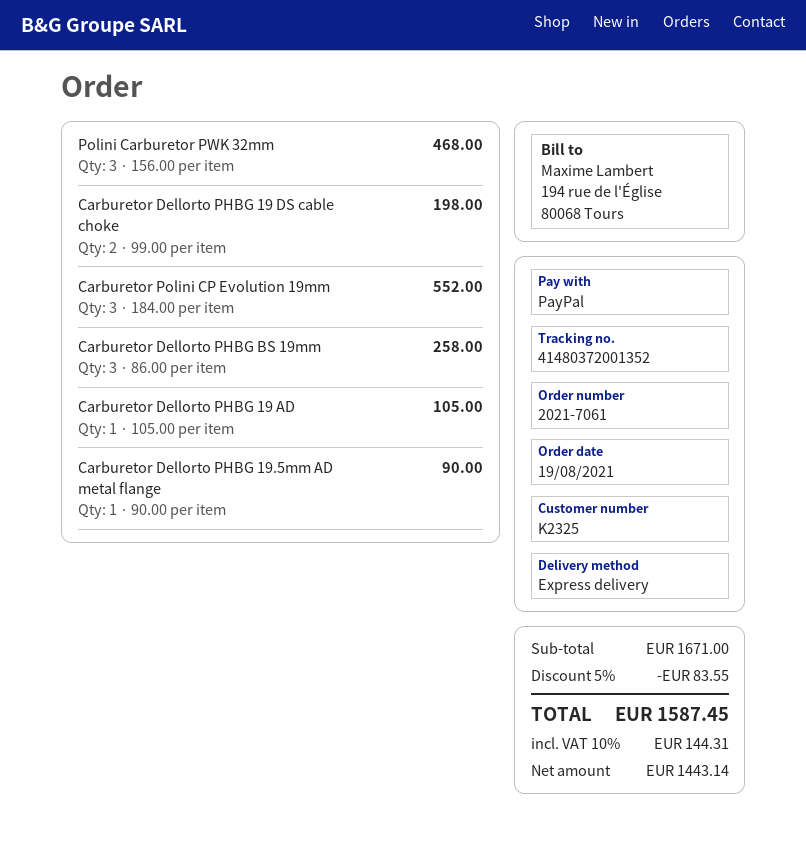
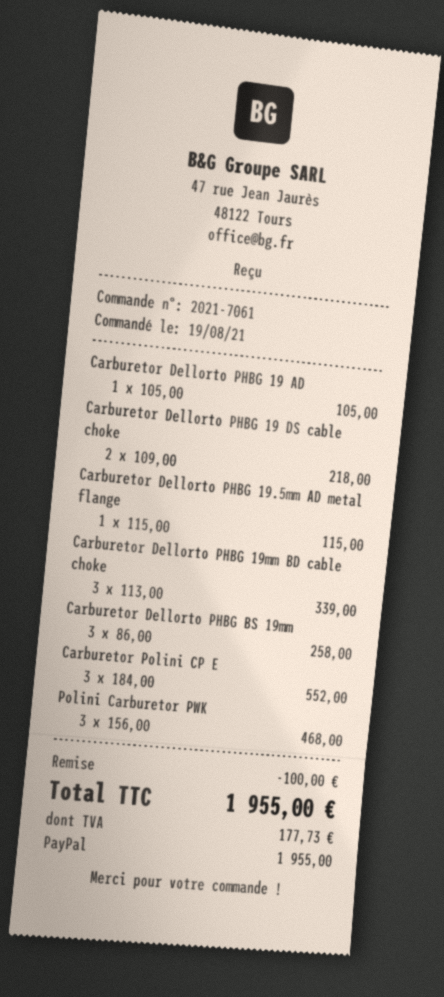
Carburetor Dellorto PHBG 19 DS cable choke: 2 x 99.00 = 198.00 -> 2 x 109.00 = 218.00
Carburetor Dellorto PHBG 19.5mm AD metal flange: 1 x 90.00 = 90.00 -> 1 x 115.00 = 115.00
Carburetor Dellorto PHBG 19mm BD cable choke: none -> 3 x 113.00 = 339.00
discount: 83.55 -> 100.00
tax: 144.31 -> 177.73
total: 1587.45 -> 1955.00

